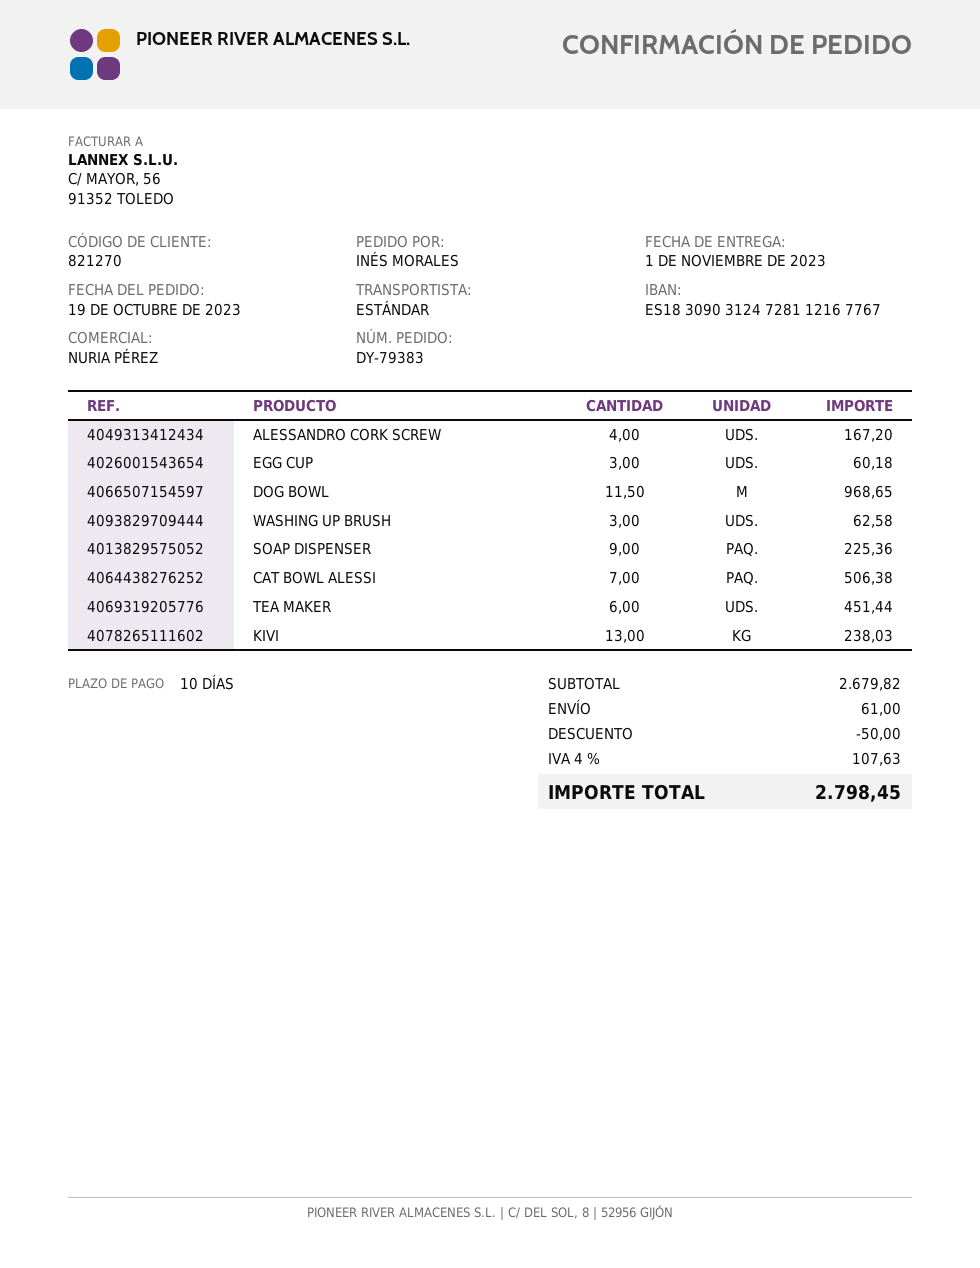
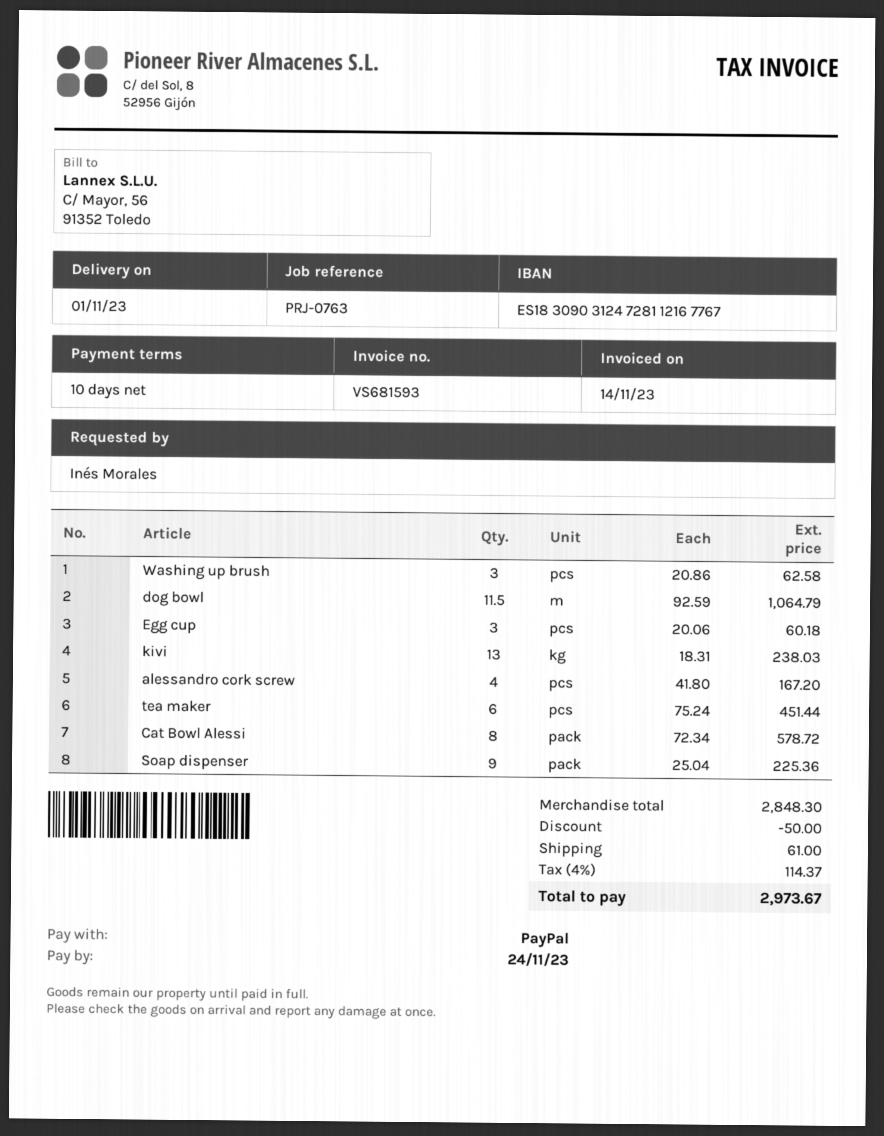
DOG BOWL: 11.5 for 968.65 -> 11.5 for 1064.79
CAT BOWL ALESSI: 7 for 506.38 -> 8 for 578.72
subtotal: 2679.82 -> 2848.30
tax: 4% = 107.63 -> 4% = 114.37
total: 2798.45 -> 2973.67

